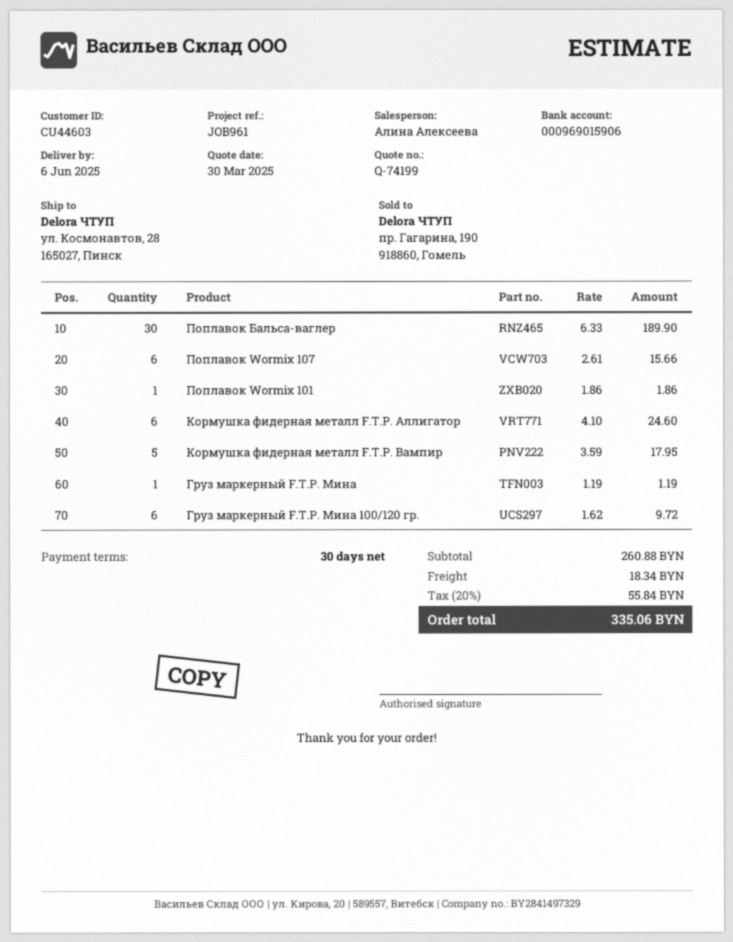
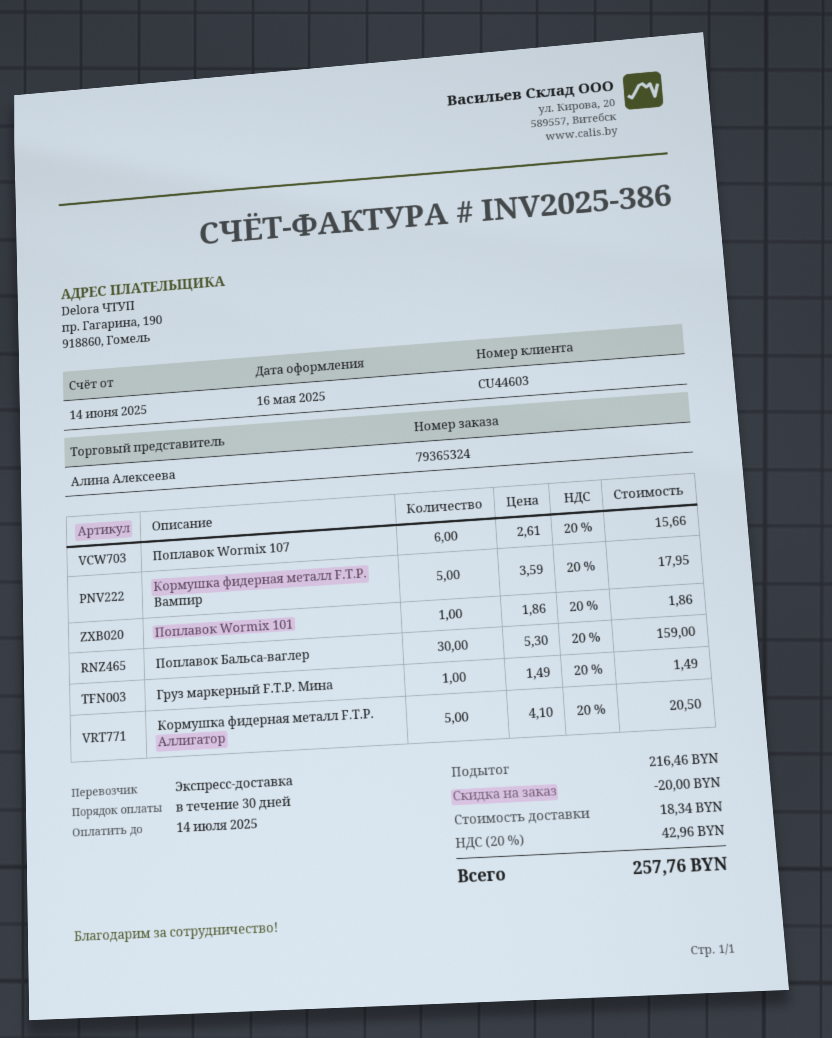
Поплавок Бальса-ваглер: 30 x 6.33 = 189.90 -> 30 x 5.30 = 159.00
Кормушка фидерная металл F.T.P. Аллигатор: 6 x 4.10 = 24.60 -> 5 x 4.10 = 20.50
Груз маркерный F.T.P. Мина: 1 x 1.19 = 1.19 -> 1 x 1.49 = 1.49
Груз маркерный F.T.P. Мина 100/120 гр.: 6 x 1.62 = 9.72 -> none
subtotal: 260.88 -> 216.46
discount: none -> 20.00
tax: 20% = 55.84 -> 20% = 42.96
total: 335.06 -> 257.76

